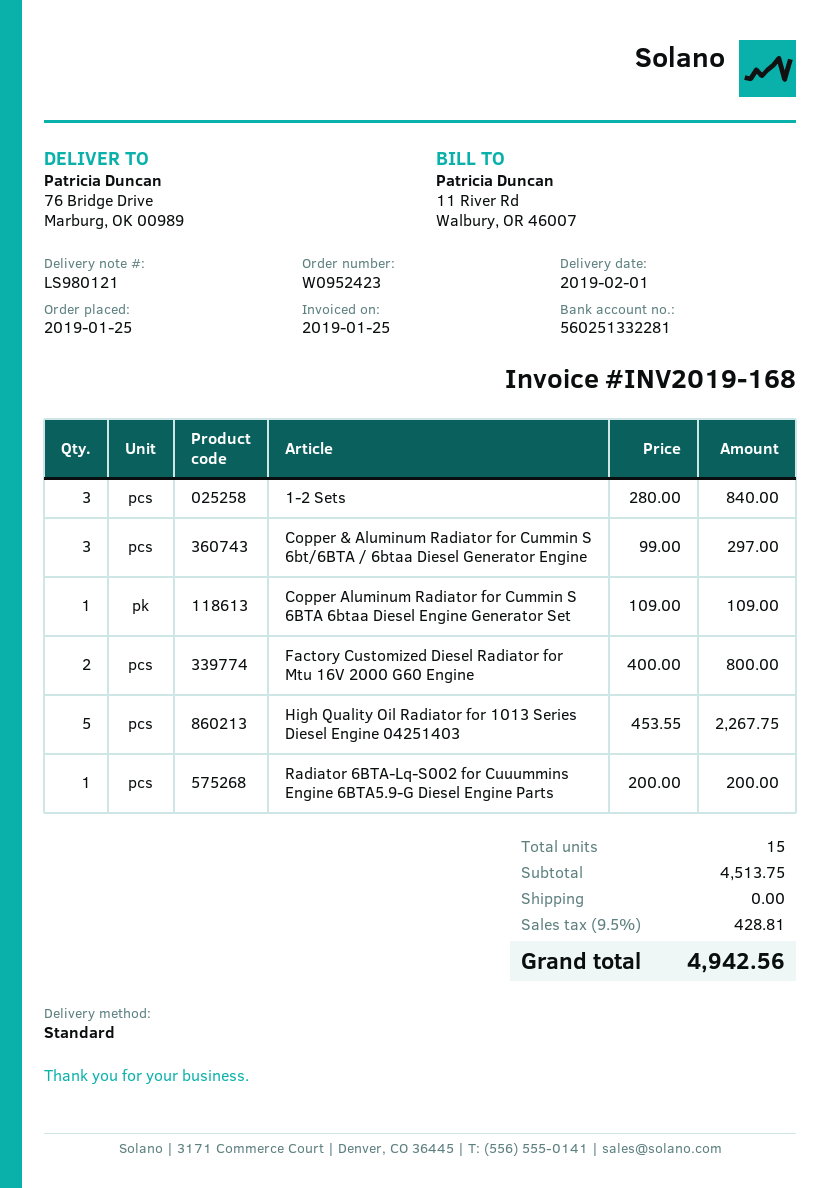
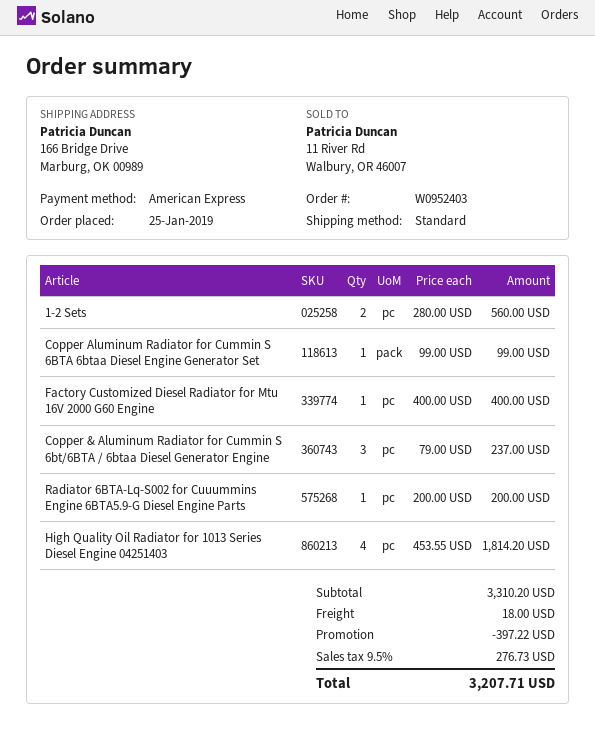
order number: W0952423 -> W0952403
ship to: 76 Bridge Drive, Marburg, OK 00989 -> 166 Bridge Drive, Marburg, OK 00989
1-2 Sets: 3 x 280.00 = 840.00 -> 2 x 280.00 = 560.00
Copper & Aluminum Radiator for Cummin S 6bt/6BTA / 6btaa Diesel Generator Engine: 3 x 99.00 = 297.00 -> 3 x 79.00 = 237.00
Copper Aluminum Radiator for Cummin S 6BTA 6btaa Diesel Engine Generator Set: 1 x 109.00 = 109.00 -> 1 x 99.00 = 99.00
Factory Customized Diesel Radiator for Mtu 16V 2000 G60 Engine: 2 x 400.00 = 800.00 -> 1 x 400.00 = 400.00
High Quality Oil Radiator for 1013 Series Diesel Engine 04251403: 5 x 453.55 = 2267.75 -> 4 x 453.55 = 1814.20
subtotal: 4513.75 -> 3310.20
discount: none -> 397.22
shipping: 0.00 -> 18.00
tax: 9.5% = 428.81 -> 9.5% = 276.73
total: 4942.56 -> 3207.71

